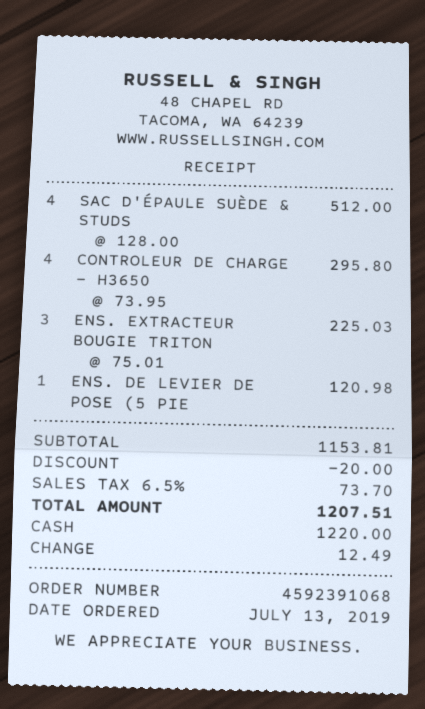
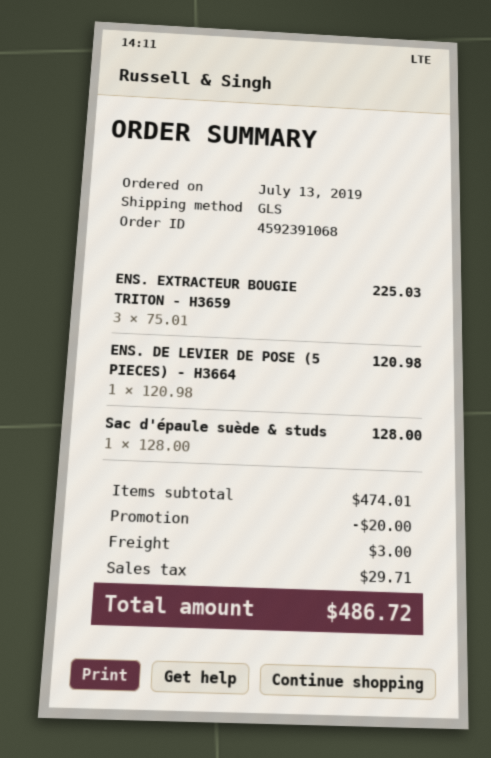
SAC D'ÉPAULE SUÈDE & STUDS: 4 x 128.00 = 512.00 -> 1 x 128.00 = 128.00
CONTROLEUR DE CHARGE - H3650: 4 x 73.95 = 295.80 -> none
subtotal: 1153.81 -> 474.01
shipping: none -> 3.00
tax: 73.70 -> 29.71
total: 1207.51 -> 486.72

